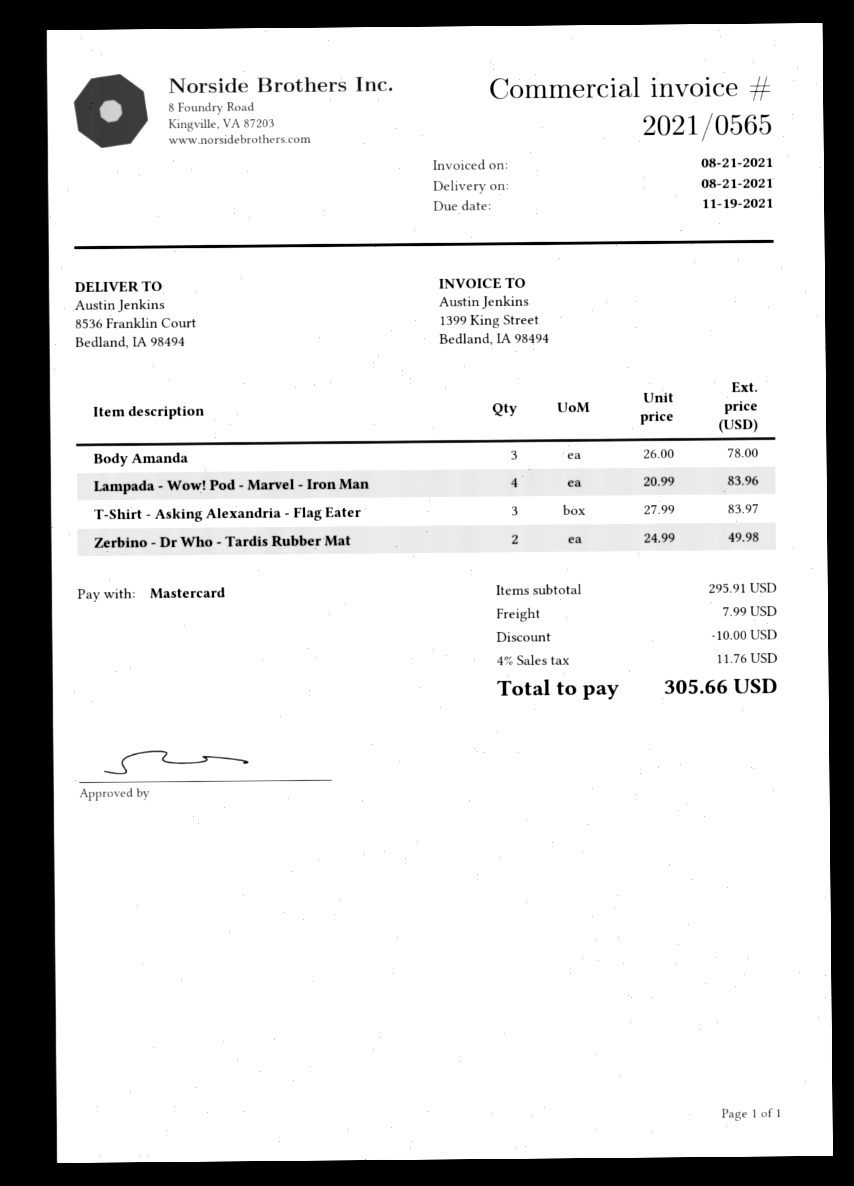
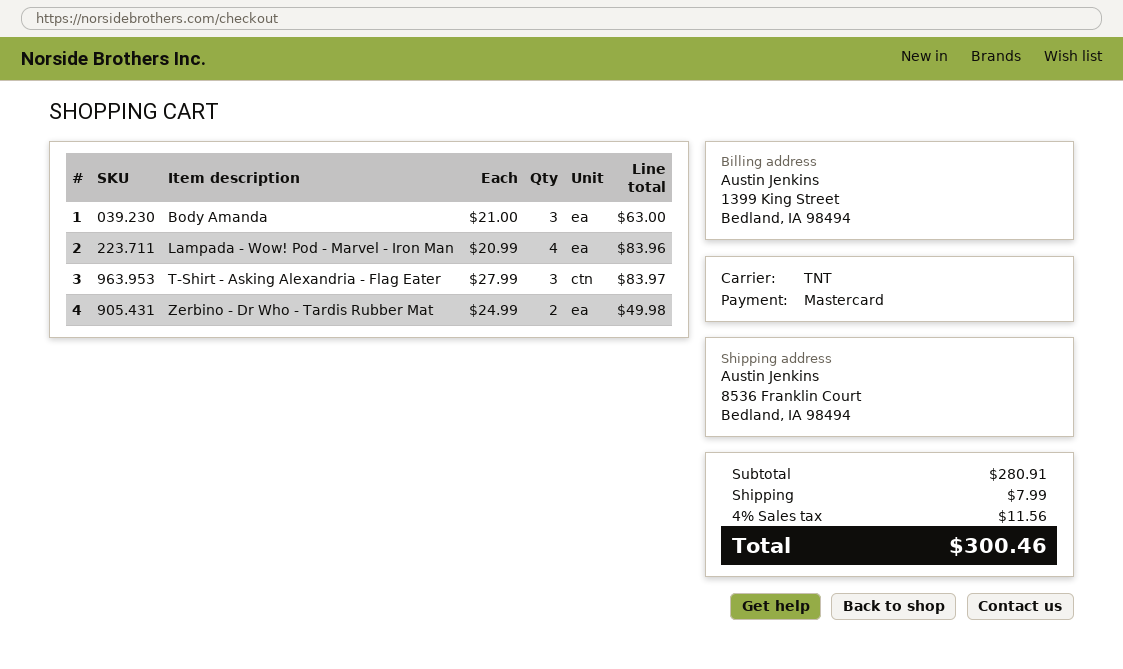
Body Amanda: 3 x 26.00 = 78.00 -> 3 x 21.00 = 63.00
subtotal: 295.91 -> 280.91
discount: 10.00 -> none
tax: 4% = 11.76 -> 4% = 11.56
total: 305.66 -> 300.46

